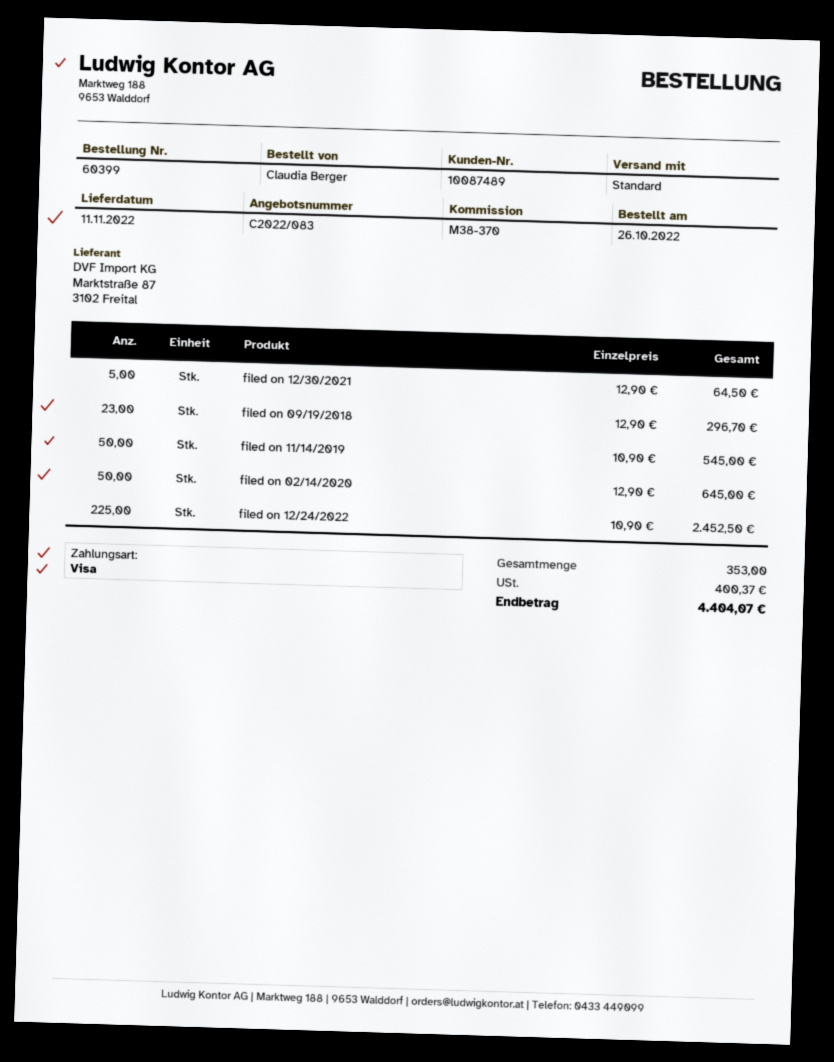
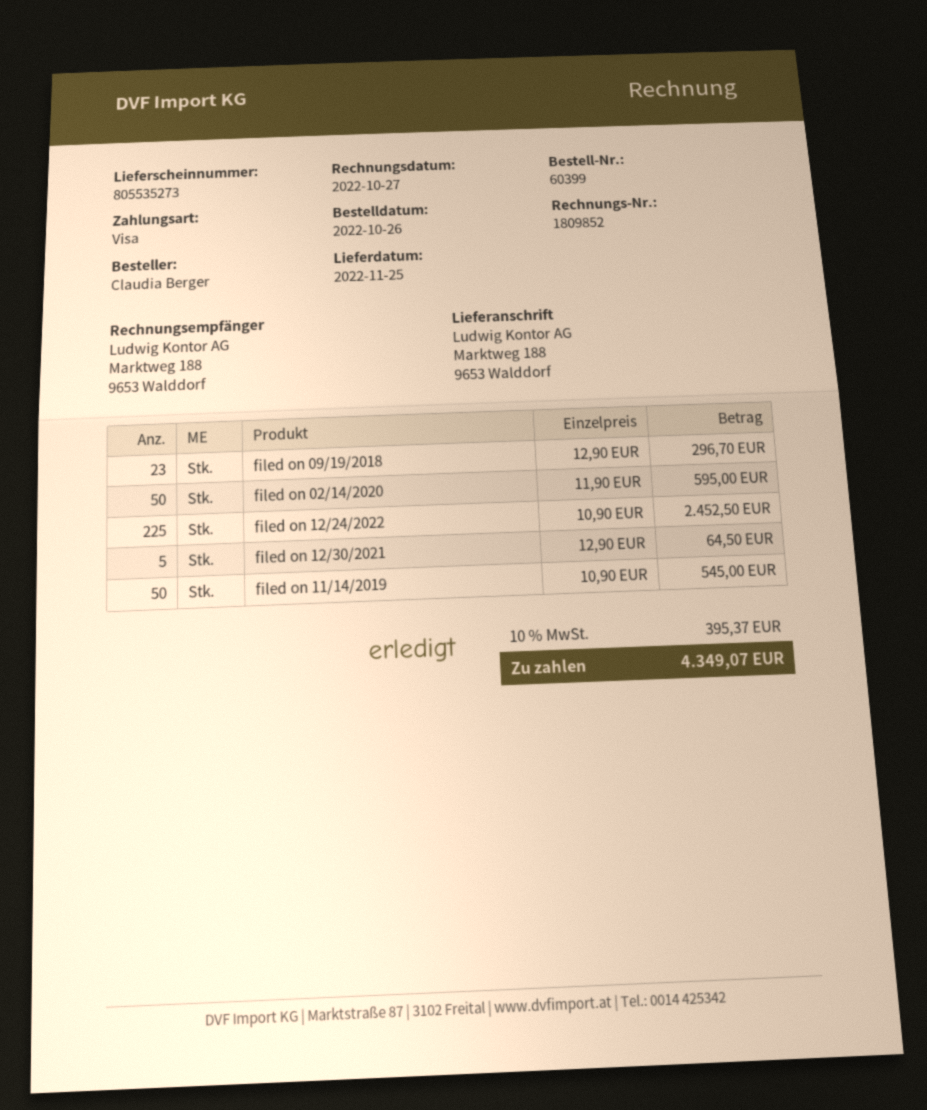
delivery date: 2022-11-11 -> 2022-11-25
filed on 02/14/2020: 50 x 12.90 = 645.00 -> 50 x 11.90 = 595.00
tax: 400.37 -> 395.37
total: 4404.07 -> 4349.07

